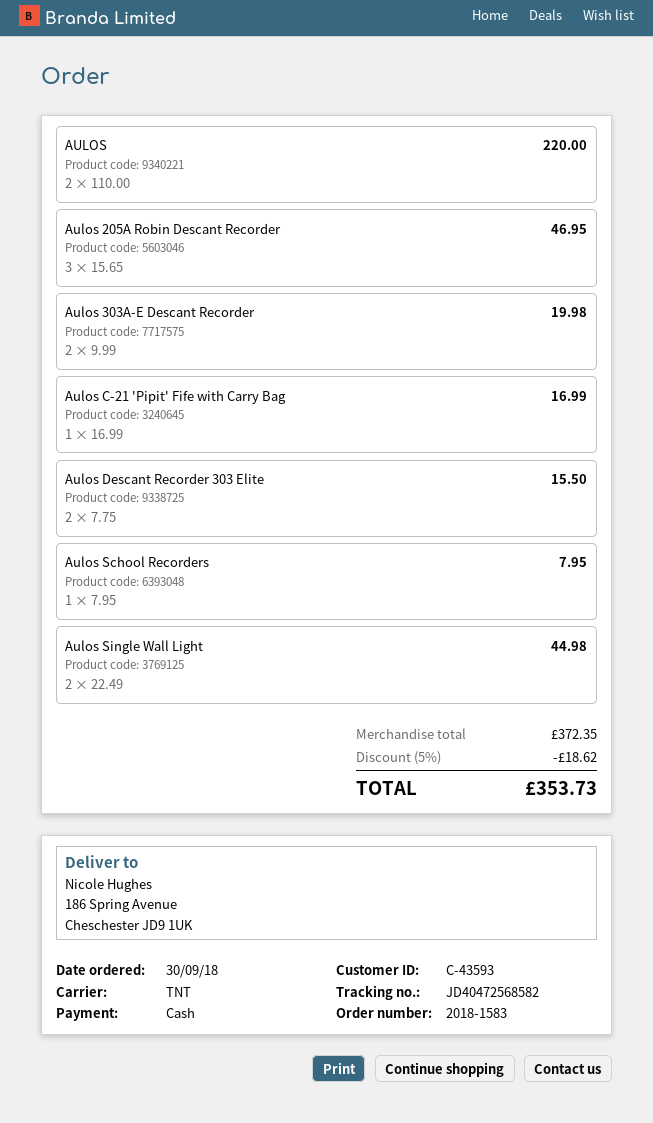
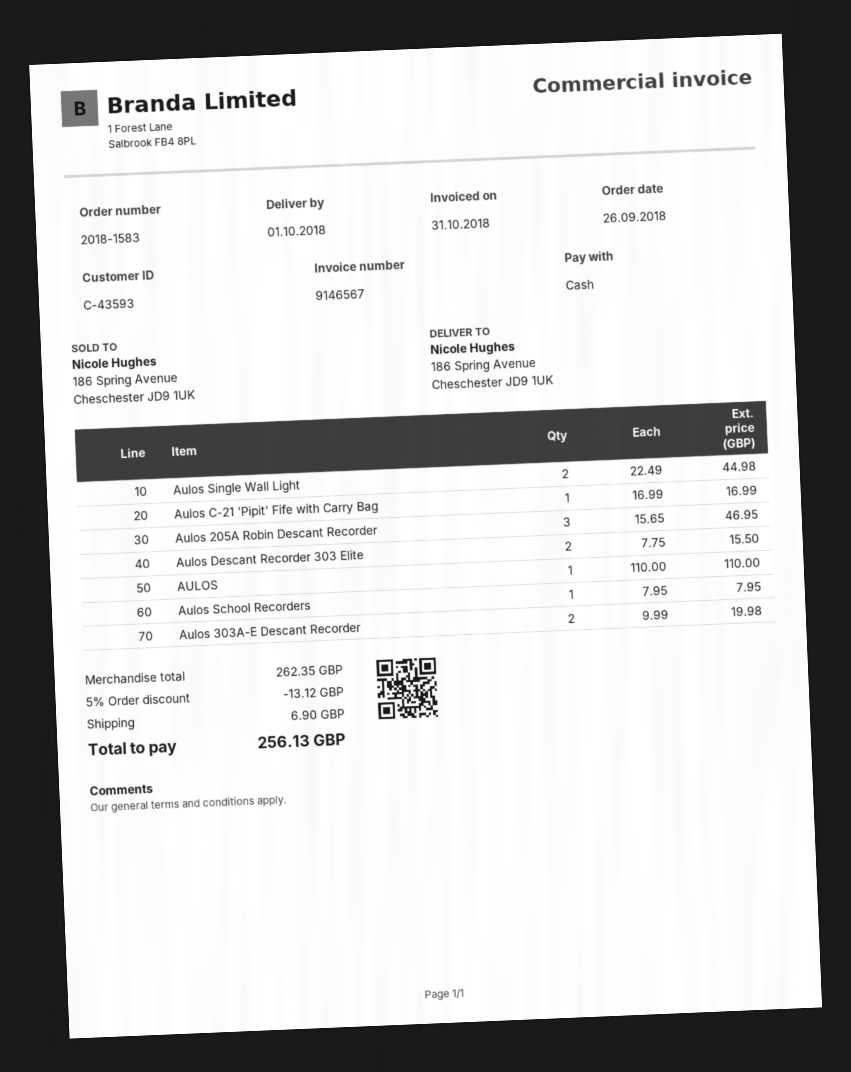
order date: 2018-09-30 -> 2018-09-26
AULOS: 2 x 110.00 = 220.00 -> 1 x 110.00 = 110.00
subtotal: 372.35 -> 262.35
discount: 5% = 18.62 -> 5% = 13.12
shipping: none -> 6.90
total: 353.73 -> 256.13

